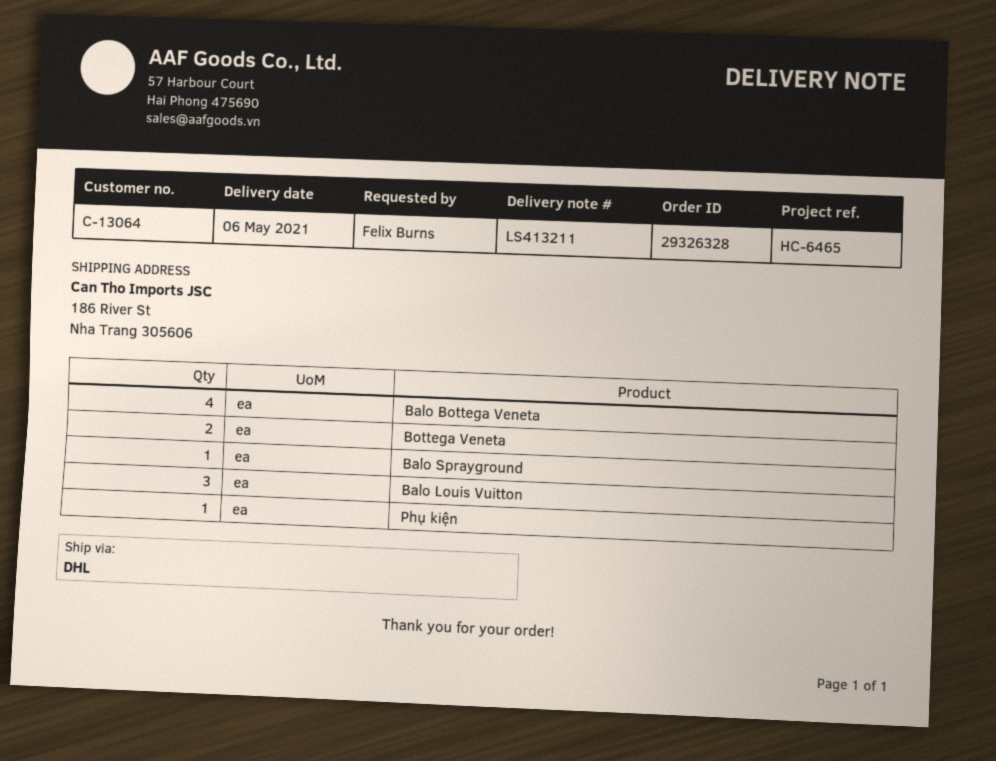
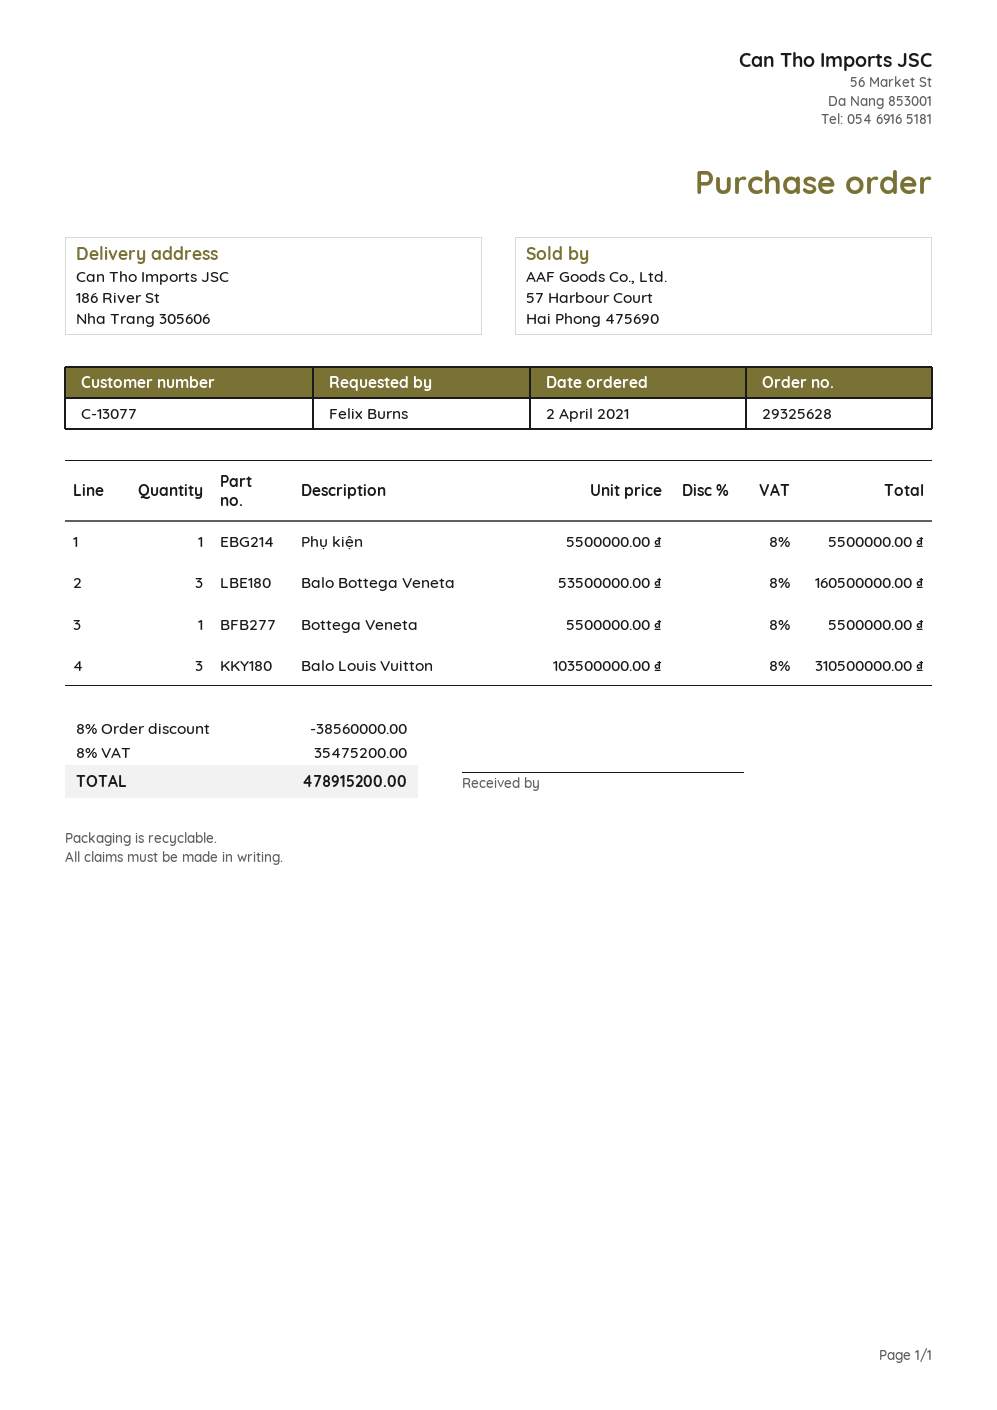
order number: 29326328 -> 29325628
customer number: C-13064 -> C-13077
Balo Bottega Veneta: 4 -> 3
Bottega Veneta: 2 -> 1
Balo Sprayground: 1 -> none

